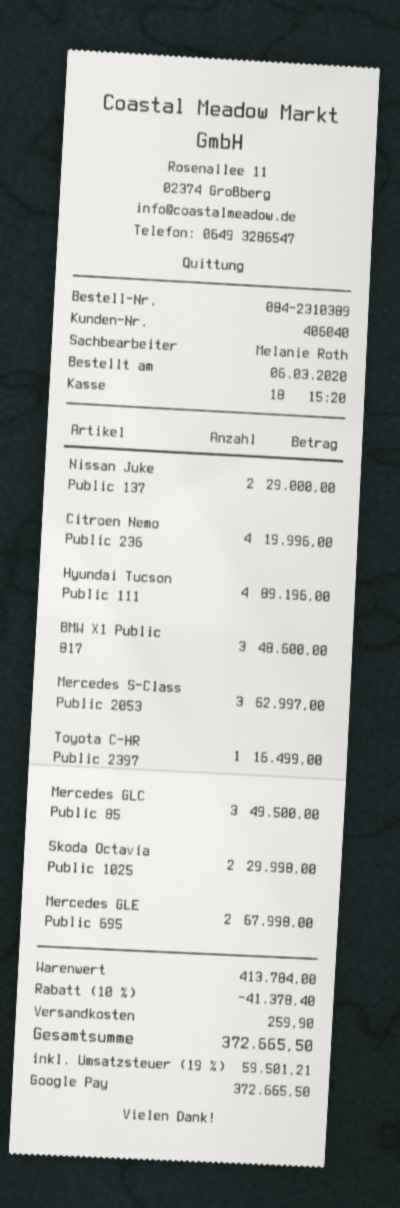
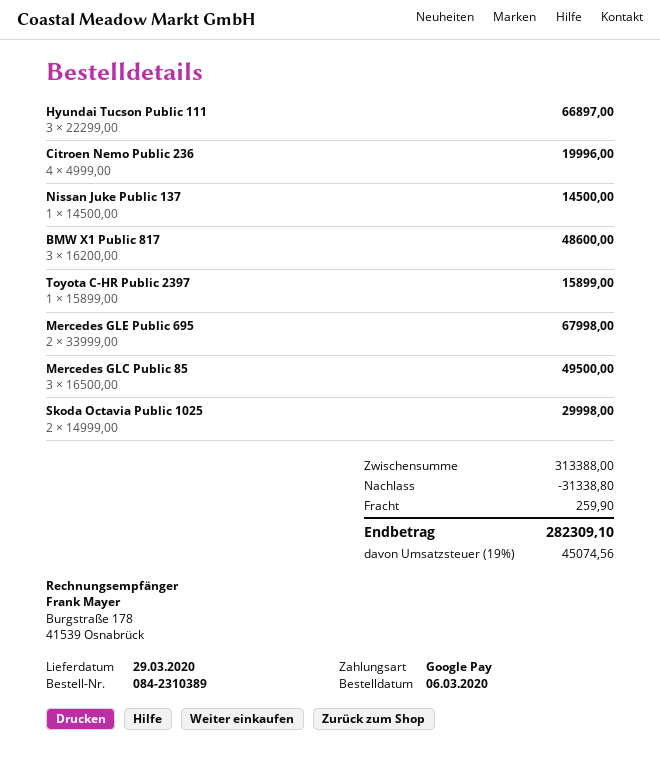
Nissan Juke Public 137: 2 for 29000.00 -> 1 for 14500.00
Hyundai Tucson Public 111: 4 for 89196.00 -> 3 for 66897.00
Mercedes S-Class Public 2053: 3 for 62997.00 -> none
Toyota C-HR Public 2397: 1 for 16499.00 -> 1 for 15899.00
subtotal: 413784.00 -> 313388.00
discount: 41378.40 -> 31338.80
tax: 19% = 59501.21 -> 19% = 45074.56
total: 372665.50 -> 282309.10

